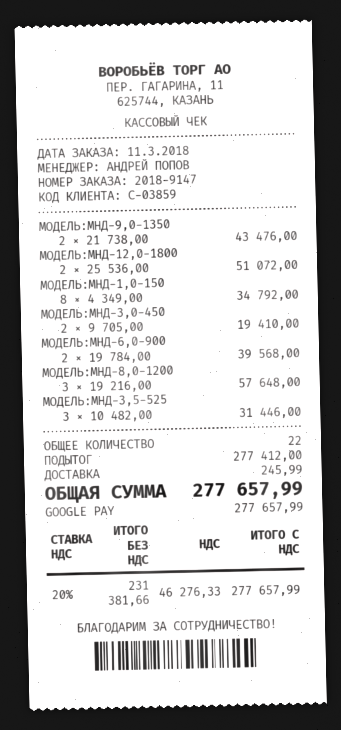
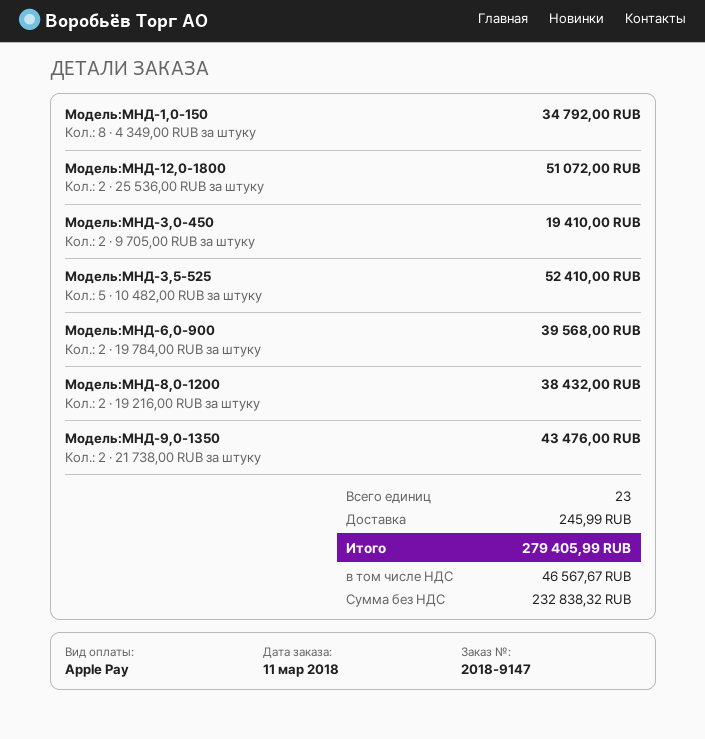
payment method: Google Pay -> Apple Pay
МОДЕЛЬ:МНД-8,0-1200: 3 x 19216.00 = 57648.00 -> 2 x 19216.00 = 38432.00
МОДЕЛЬ:МНД-3,5-525: 3 x 10482.00 = 31446.00 -> 5 x 10482.00 = 52410.00
total quantity: 22 -> 23
net: 231381.66 -> 232838.32
tax: 46276.33 -> 46567.67
total: 277657.99 -> 279405.99

